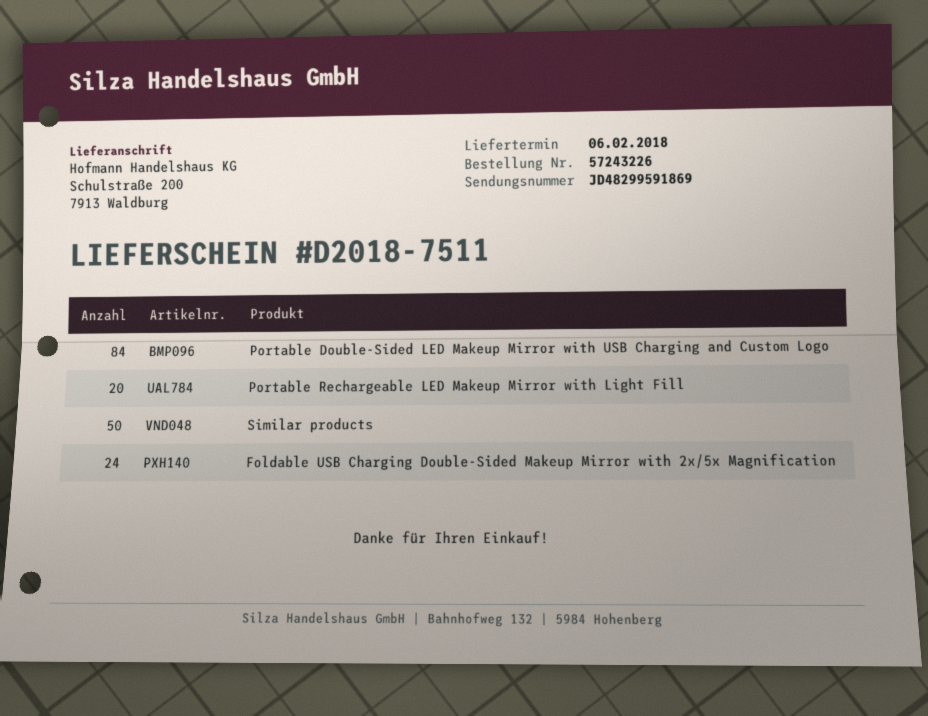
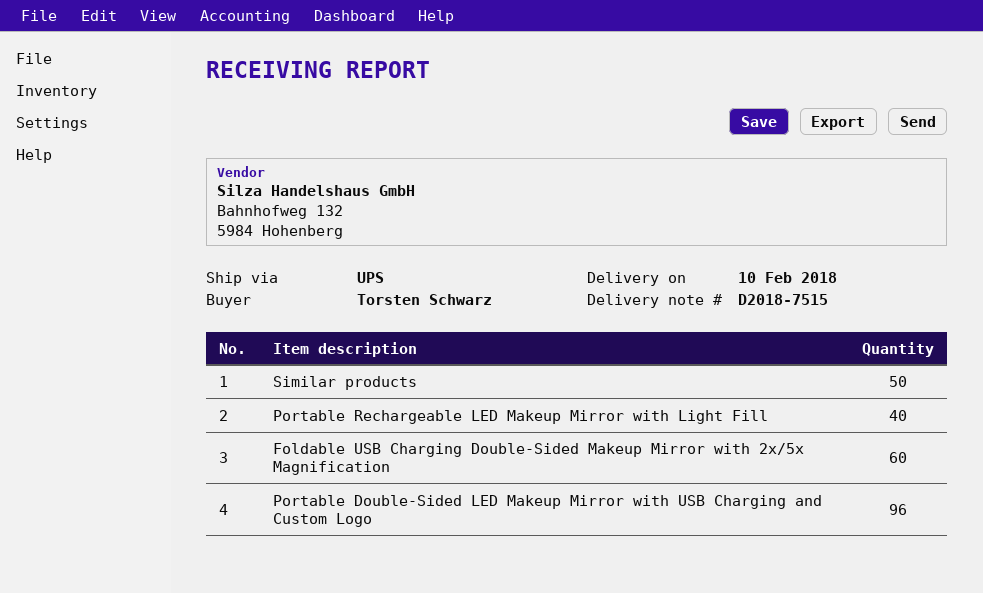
delivery note number: D2018-7511 -> D2018-7515
delivery date: 2018-02-06 -> 2018-02-10
Portable Double-Sided LED Makeup Mirror with USB Charging and Custom Logo: 84 -> 96
Portable Rechargeable LED Makeup Mirror with Light Fill: 20 -> 40
Foldable USB Charging Double-Sided Makeup Mirror with 2x/5x Magnification: 24 -> 60

